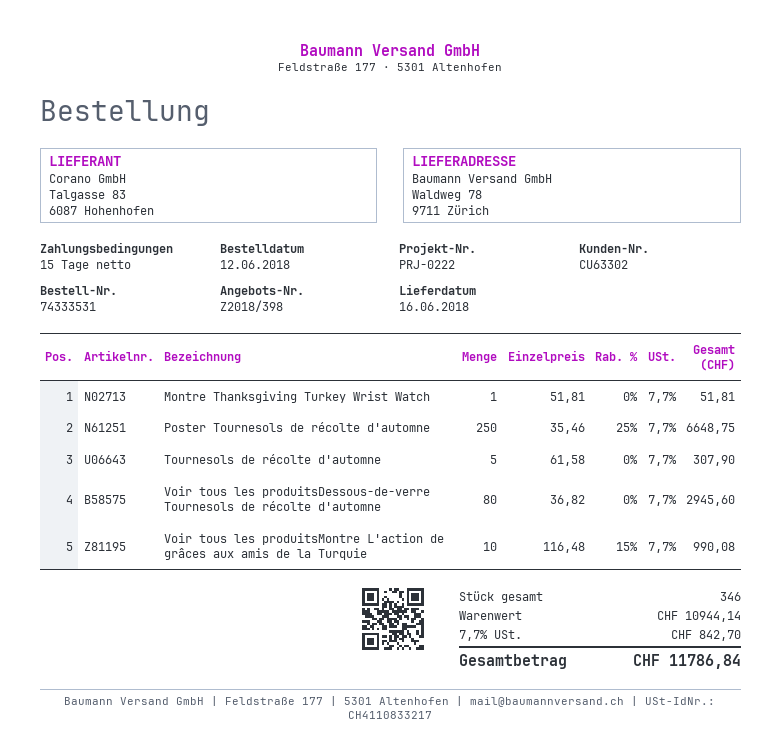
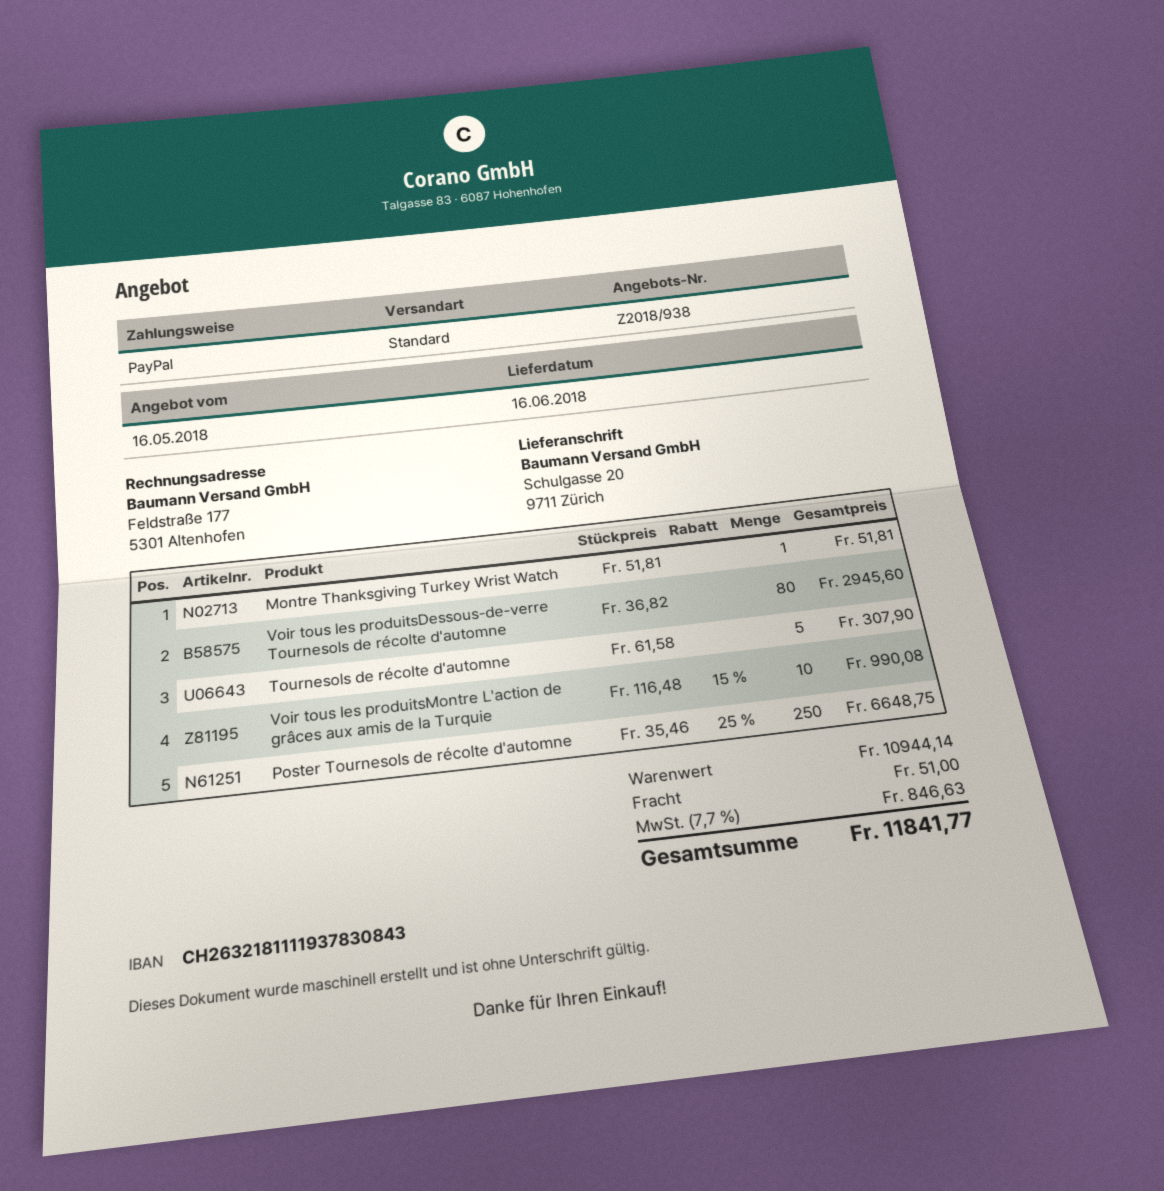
quote number: Z2018/398 -> Z2018/938
ship to: Waldweg 78, 9711 Zürich -> Schulgasse 20, 9711 Zürich
shipping: none -> 51.00
tax: 7.7% = 842.70 -> 7.7% = 846.63
total: 11786.84 -> 11841.77

